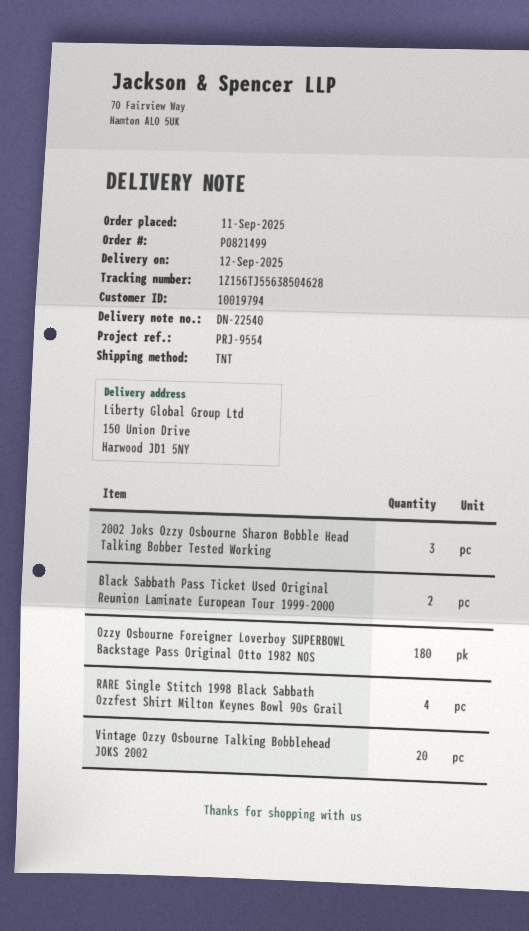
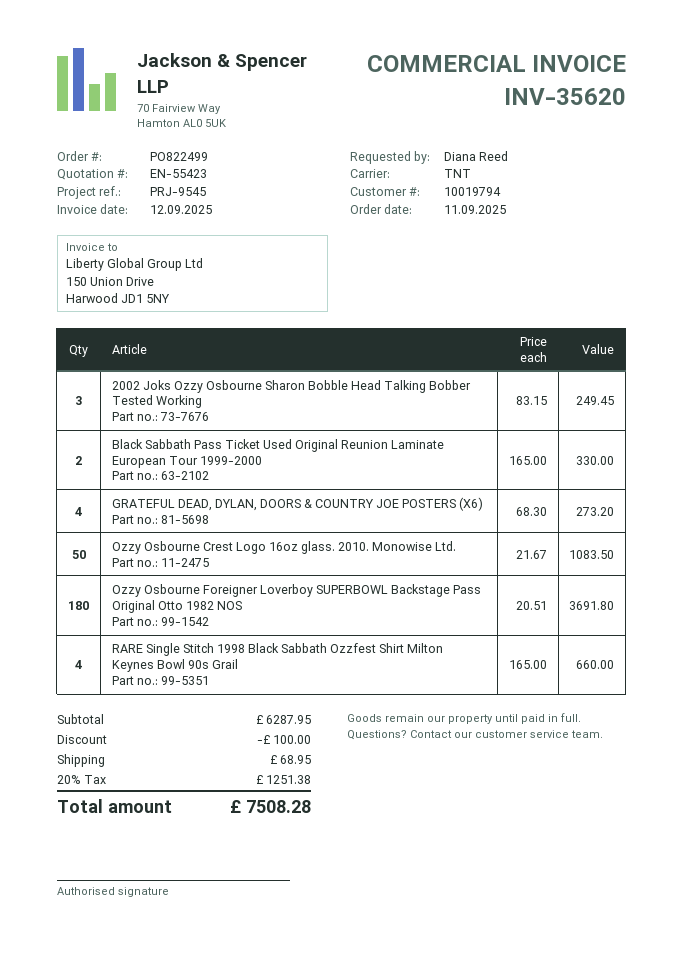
order number: PO821499 -> PO822499
reference: PRJ-9554 -> PRJ-9545
Vintage Ozzy Osbourne Talking Bobblehead JOKS 2002: 20 -> none
GRATEFUL DEAD, DYLAN, DOORS & COUNTRY JOE POSTERS (X6): none -> 4
Ozzy Osbourne Crest Logo 16oz glass. 2010. Monowise Ltd.: none -> 50

